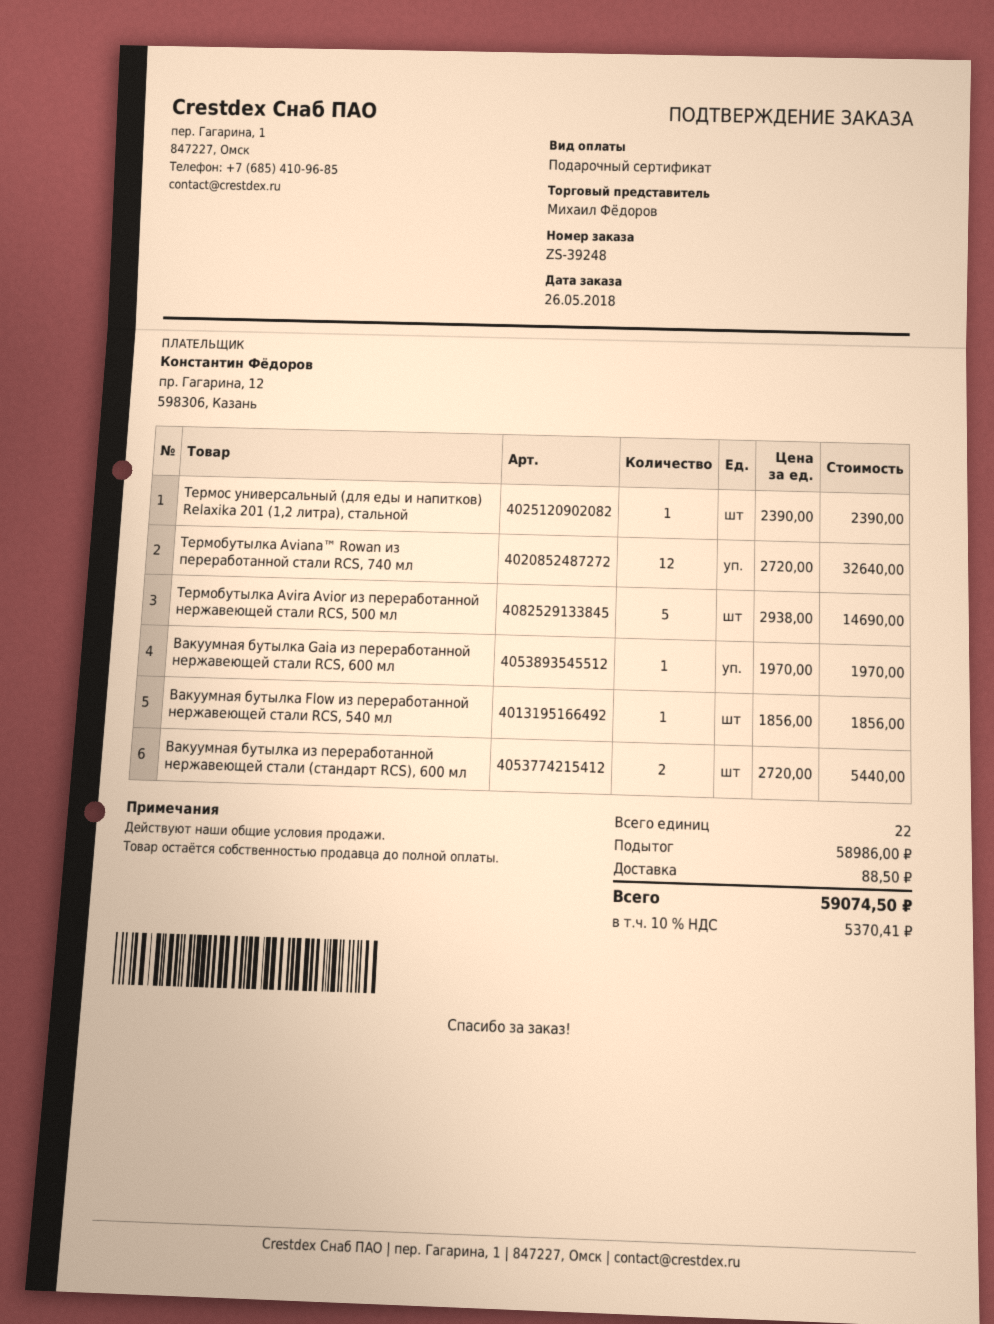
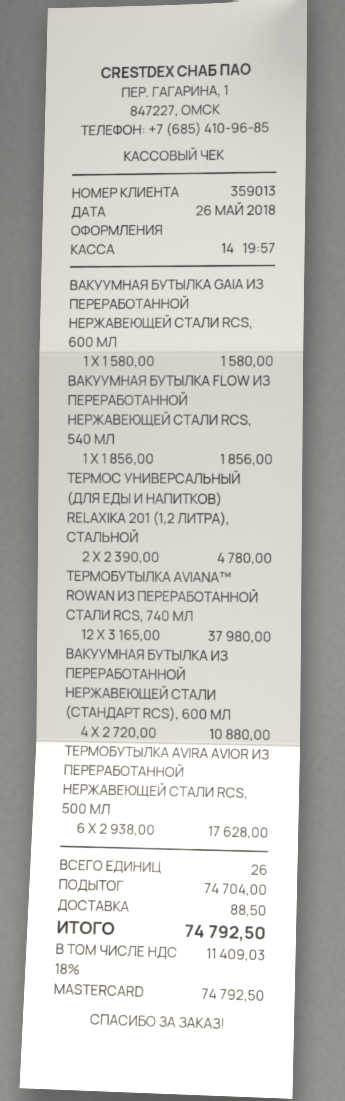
payment method: gift card -> Mastercard
Термос универсальный (для еды и напитков) Relaxika 201 (1,2 литра), стальной: 1 x 2390.00 = 2390.00 -> 2 x 2390.00 = 4780.00
Термобутылка Aviana™ Rowan из переработанной стали RCS, 740 мл: 12 x 2720.00 = 32640.00 -> 12 x 3165.00 = 37980.00
Термобутылка Avira Avior из переработанной нержавеющей стали RCS, 500 мл: 5 x 2938.00 = 14690.00 -> 6 x 2938.00 = 17628.00
Вакуумная бутылка Gaia из переработанной нержавеющей стали RCS, 600 мл: 1 x 1970.00 = 1970.00 -> 1 x 1580.00 = 1580.00
Вакуумная бутылка из переработанной нержавеющей стали (стандарт RCS), 600 мл: 2 x 2720.00 = 5440.00 -> 4 x 2720.00 = 10880.00
total quantity: 22 -> 26
subtotal: 58986.00 -> 74704.00
tax: 10% = 5370.41 -> 18% = 11409.03
total: 59074.50 -> 74792.50

